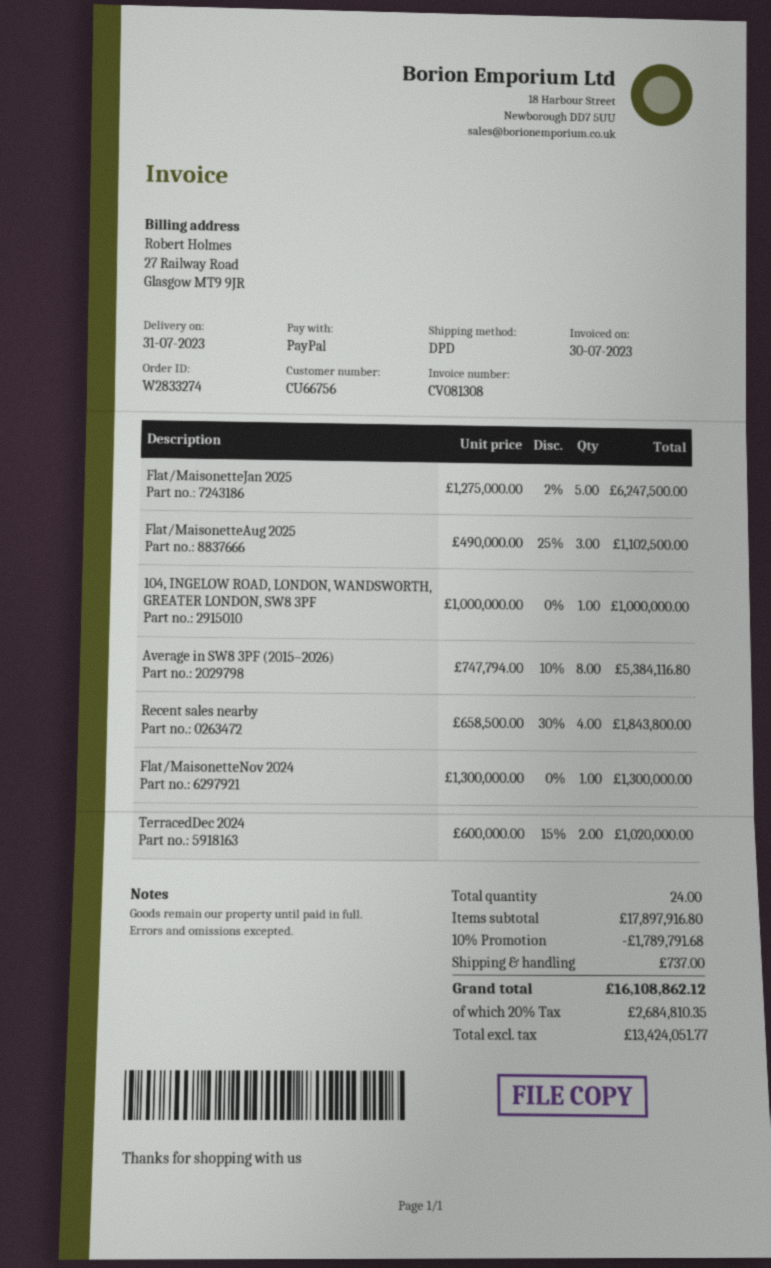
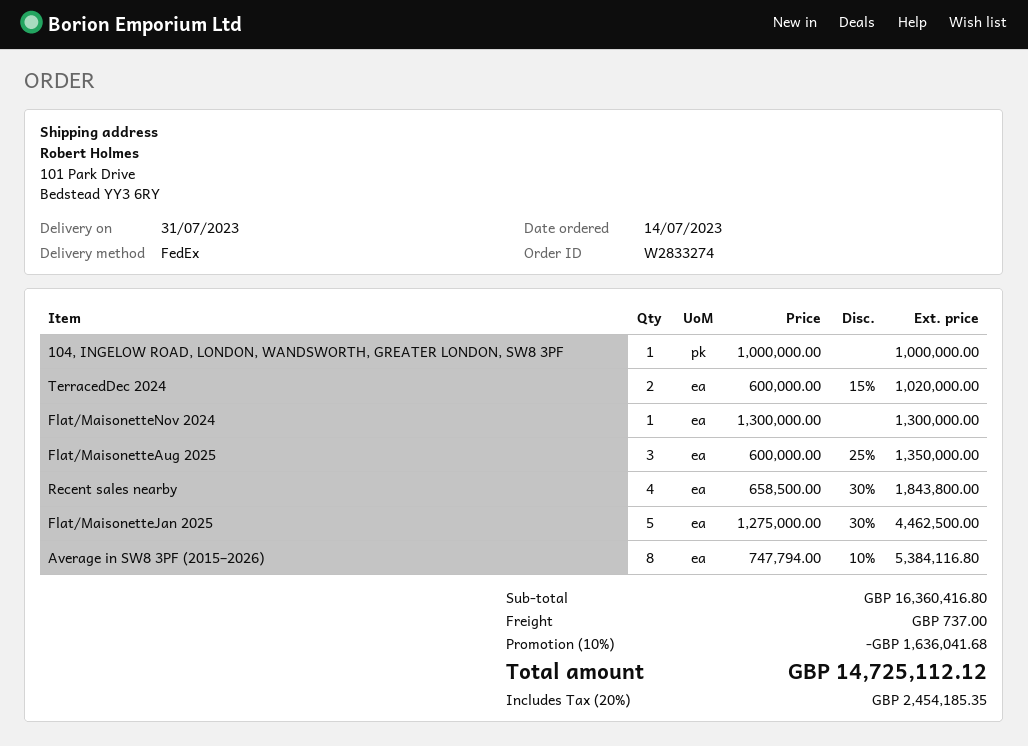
shipping method: DPD -> FedEx
Flat/MaisonetteJan 2025: 5 x 1275000.00 - 2% = 6247500.00 -> 5 x 1275000.00 - 30% = 4462500.00
Flat/MaisonetteAug 2025: 3 x 490000.00 - 25% = 1102500.00 -> 3 x 600000.00 - 25% = 1350000.00
subtotal: 17897916.80 -> 16360416.80
discount: 10% = 1789791.68 -> 10% = 1636041.68
tax: 20% = 2684810.35 -> 20% = 2454185.35
total: 16108862.12 -> 14725112.12

